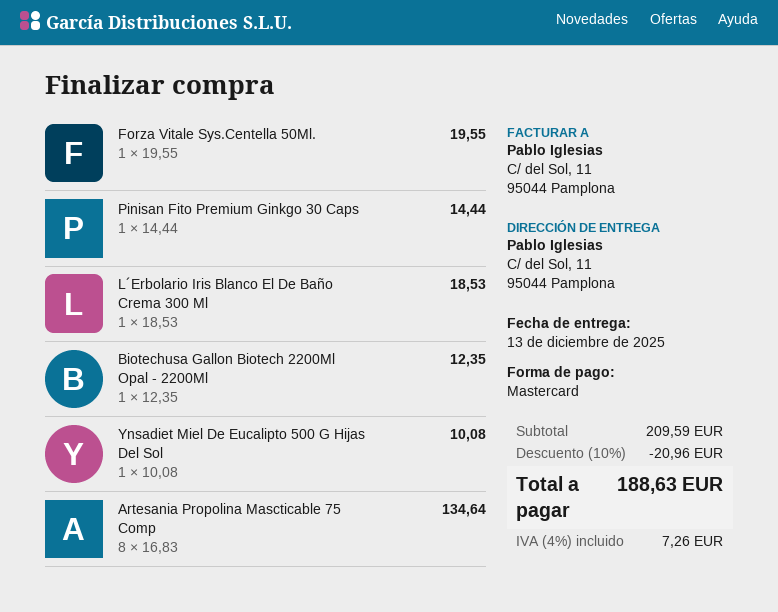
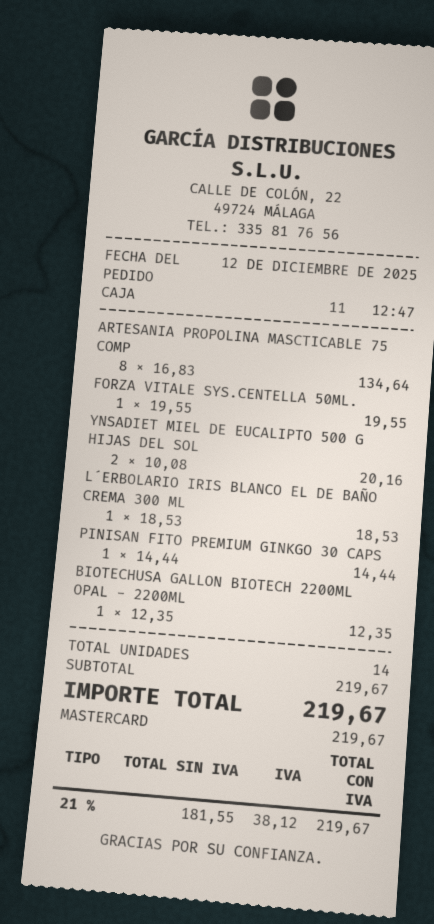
Ynsadiet Miel De Eucalipto 500 G Hijas Del Sol: 1 x 10.08 = 10.08 -> 2 x 10.08 = 20.16
subtotal: 209.59 -> 219.67
discount: 10% = 20.96 -> none
tax: 4% = 7.26 -> 21% = 38.12
total: 188.63 -> 219.67

